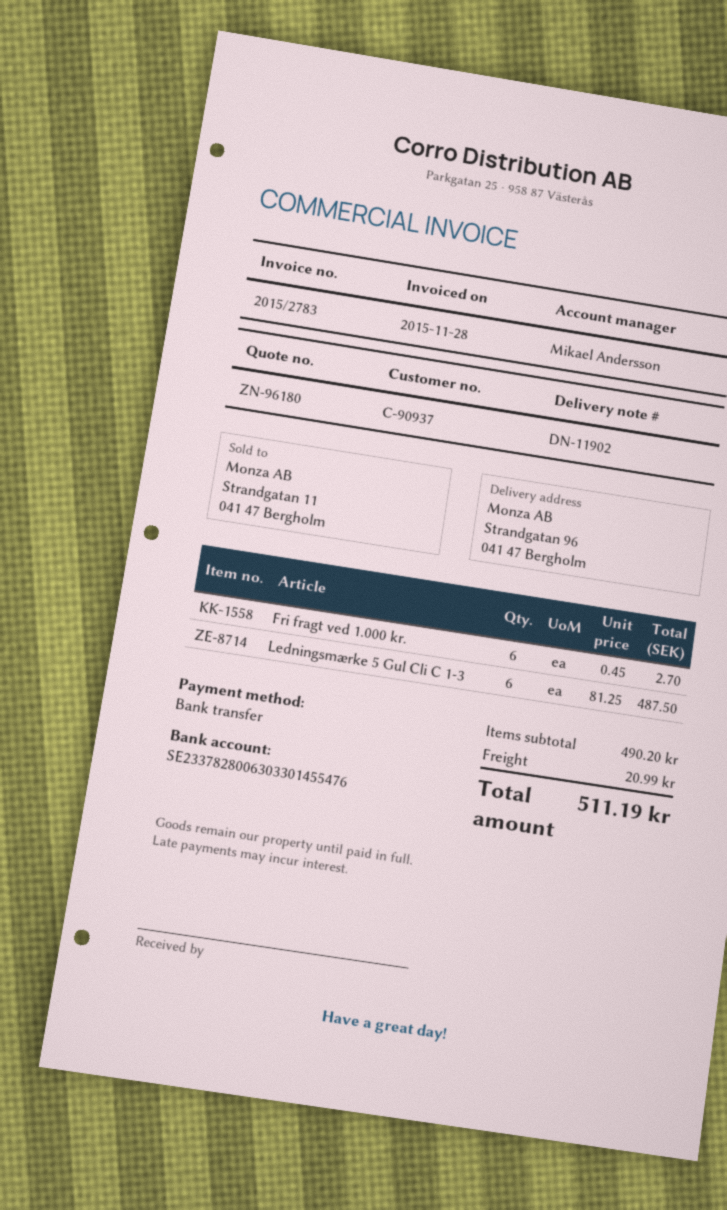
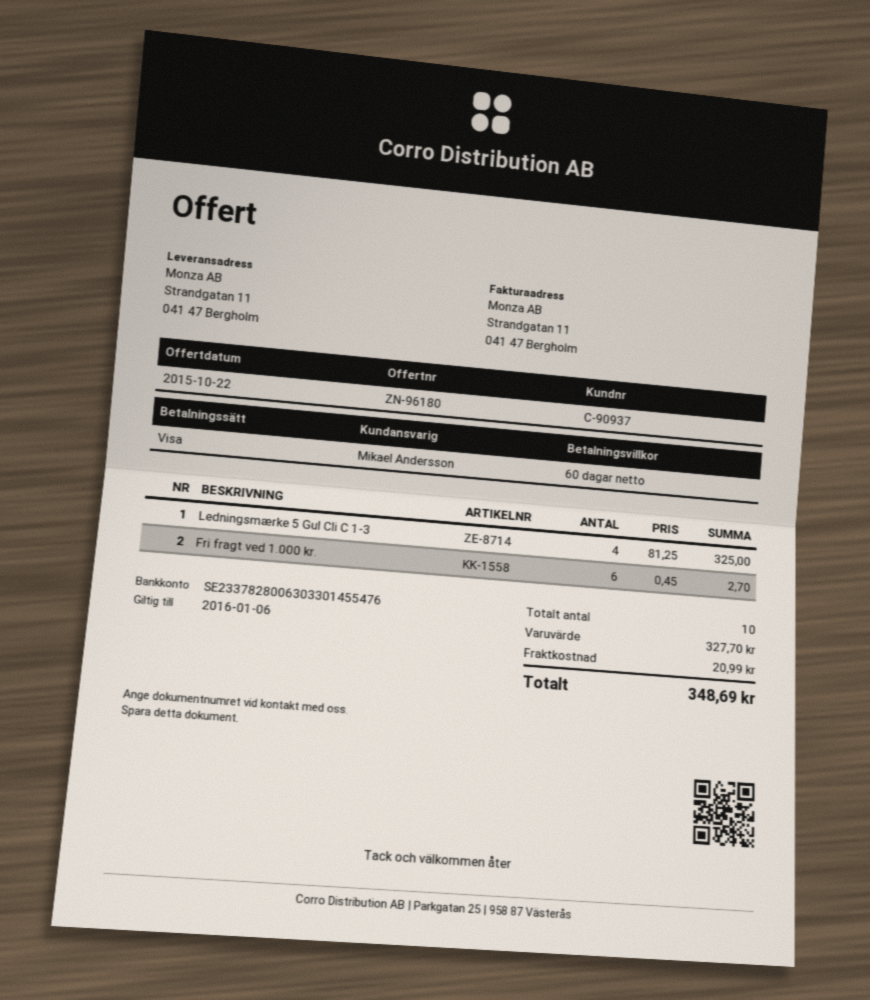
payment method: bank transfer -> Visa
ship to: Strandgatan 96, 041 47 Bergholm -> Strandgatan 11, 041 47 Bergholm
Ledningsmærke 5 Gul Cli C 1-3: 6 x 81.25 = 487.50 -> 4 x 81.25 = 325.00
subtotal: 490.20 -> 327.70
total: 511.19 -> 348.69

